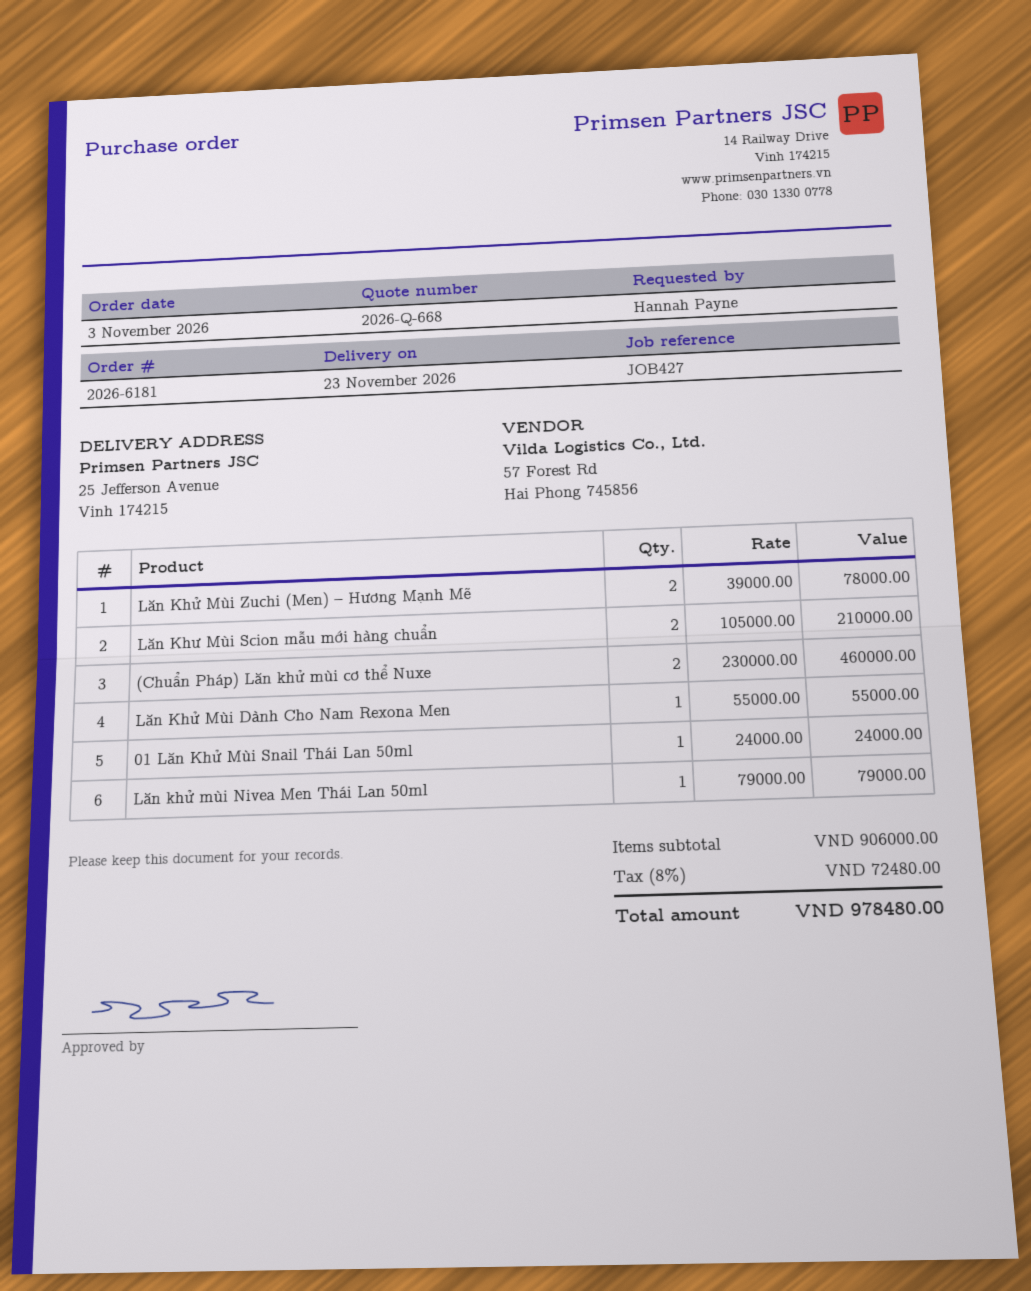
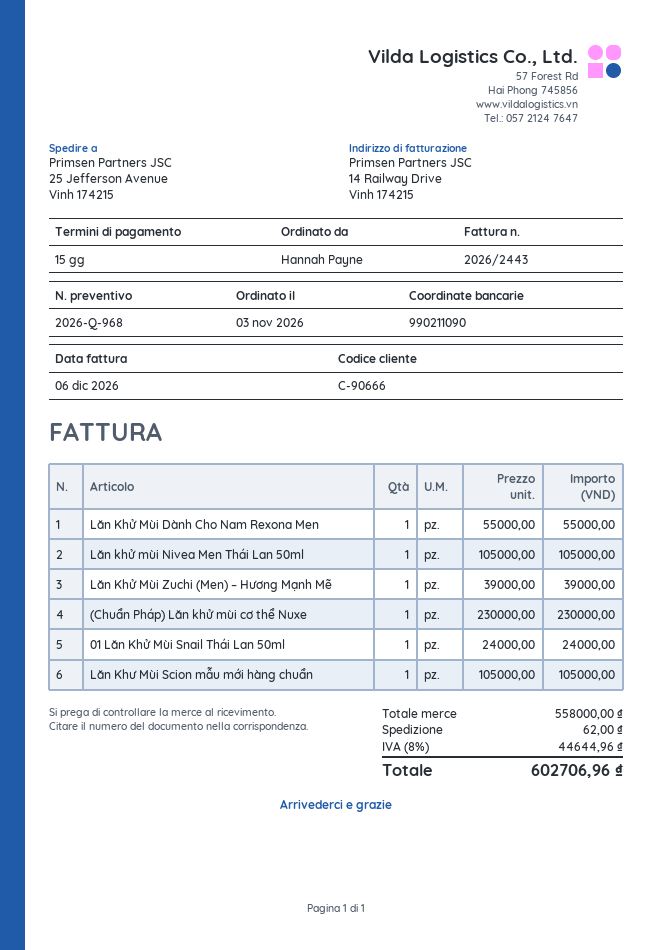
quote number: 2026-Q-668 -> 2026-Q-968
Lăn Khử Mùi Zuchi (Men) – Hương Mạnh Mẽ: 2 x 39000.00 = 78000.00 -> 1 x 39000.00 = 39000.00
Lăn Khư Mùi Scion mẫu mới hàng chuẩn: 2 x 105000.00 = 210000.00 -> 1 x 105000.00 = 105000.00
(Chuẩn Pháp) Lăn khử mùi cơ thể Nuxe: 2 x 230000.00 = 460000.00 -> 1 x 230000.00 = 230000.00
Lăn khử mùi Nivea Men Thái Lan 50ml: 1 x 79000.00 = 79000.00 -> 1 x 105000.00 = 105000.00
subtotal: 906000.00 -> 558000.00
shipping: none -> 62.00
tax: 8% = 72480.00 -> 8% = 44644.96
total: 978480.00 -> 602706.96

